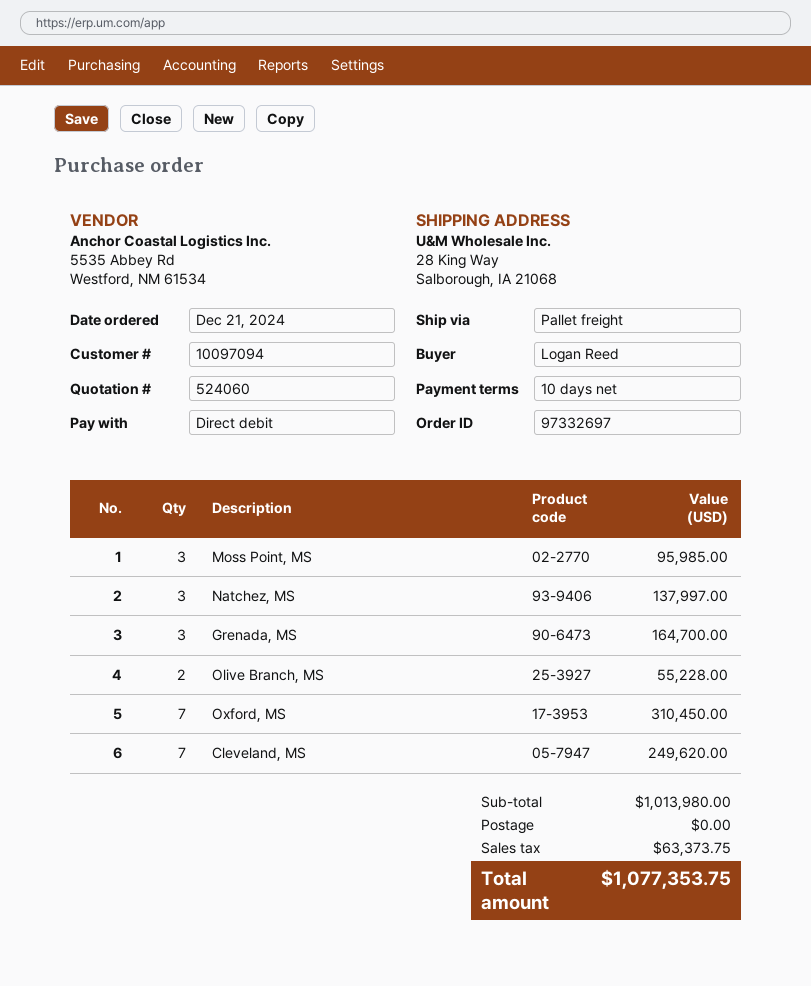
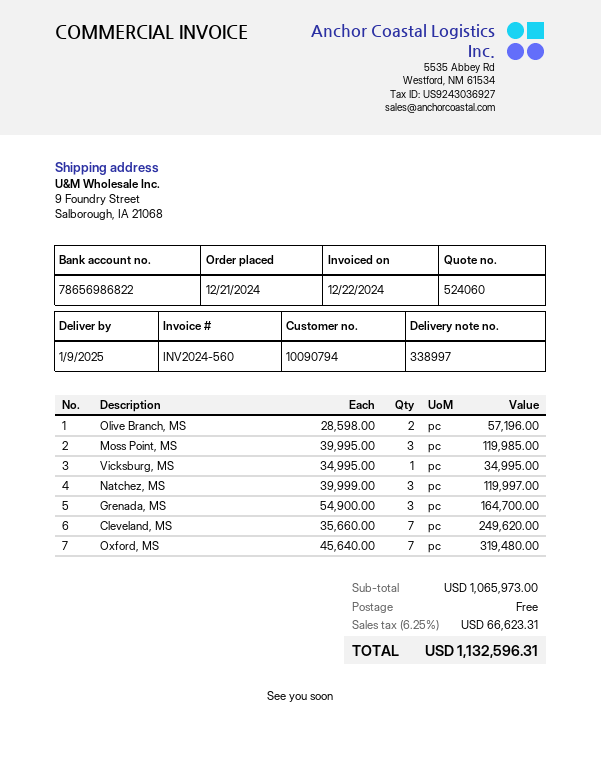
customer number: 10097094 -> 10090794
ship to: 28 King Way, Salborough, IA 21068 -> 9 Foundry Street, Salborough, IA 21068
Moss Point, MS: 3 for 95985.00 -> 3 for 119985.00
Natchez, MS: 3 for 137997.00 -> 3 for 119997.00
Olive Branch, MS: 2 for 55228.00 -> 2 for 57196.00
Oxford, MS: 7 for 310450.00 -> 7 for 319480.00
Vicksburg, MS: none -> 1 for 34995.00
subtotal: 1013980.00 -> 1065973.00
tax: 63373.75 -> 66623.31
total: 1077353.75 -> 1132596.31

